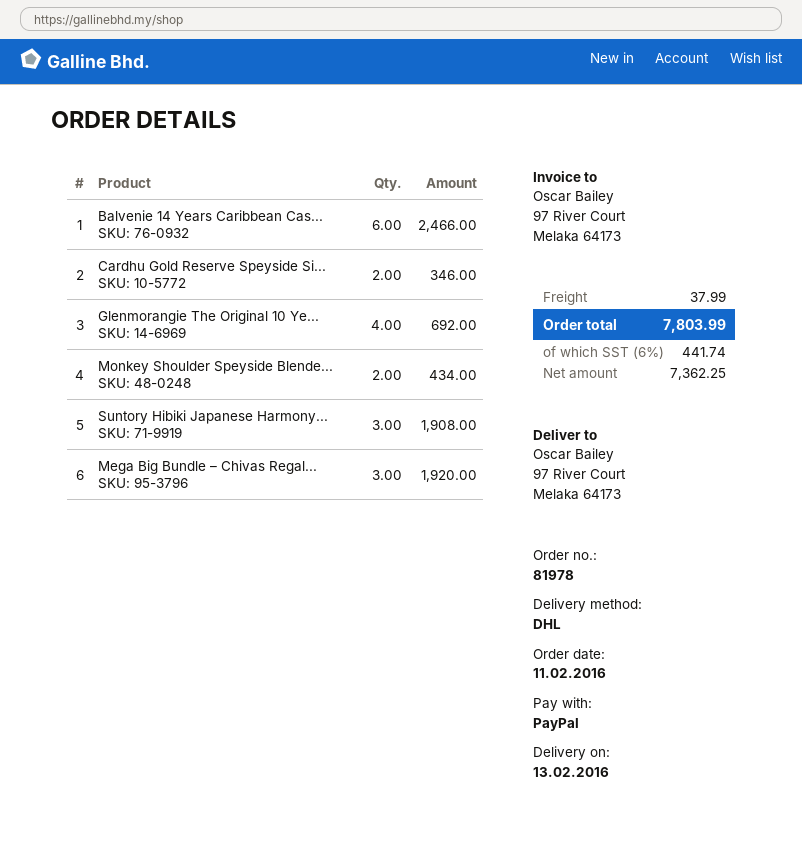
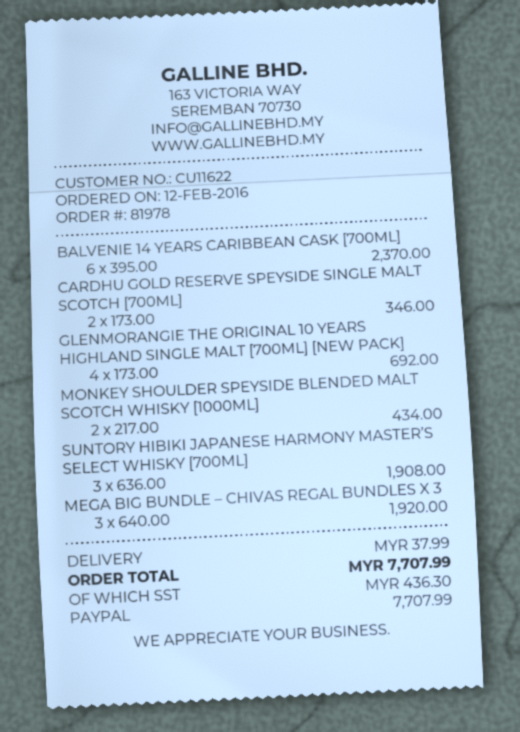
order date: 2016-02-11 -> 2016-02-12
Balvenie 14 Years Caribbean Cas...: 6 for 2466.00 -> 6 for 2370.00
tax: 441.74 -> 436.30
total: 7803.99 -> 7707.99

